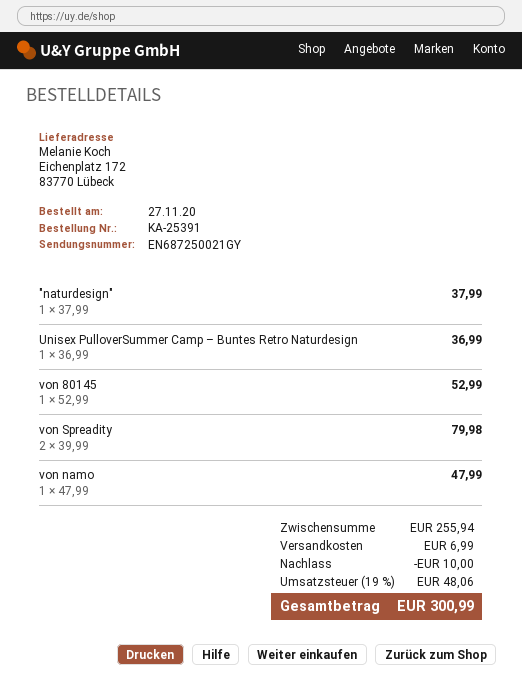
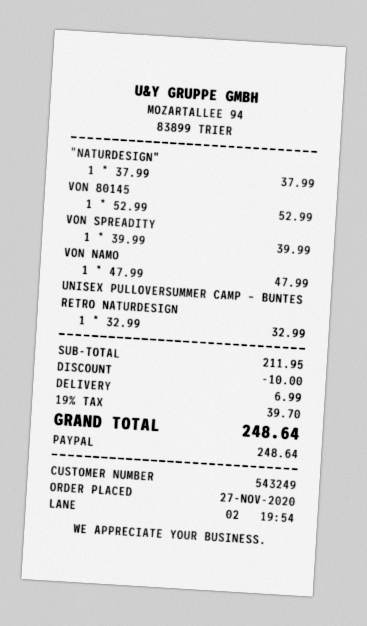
Unisex PulloverSummer Camp – Buntes Retro Naturdesign: 1 x 36.99 = 36.99 -> 1 x 32.99 = 32.99
von Spreadity: 2 x 39.99 = 79.98 -> 1 x 39.99 = 39.99
subtotal: 255.94 -> 211.95
tax: 19% = 48.06 -> 19% = 39.70
total: 300.99 -> 248.64

